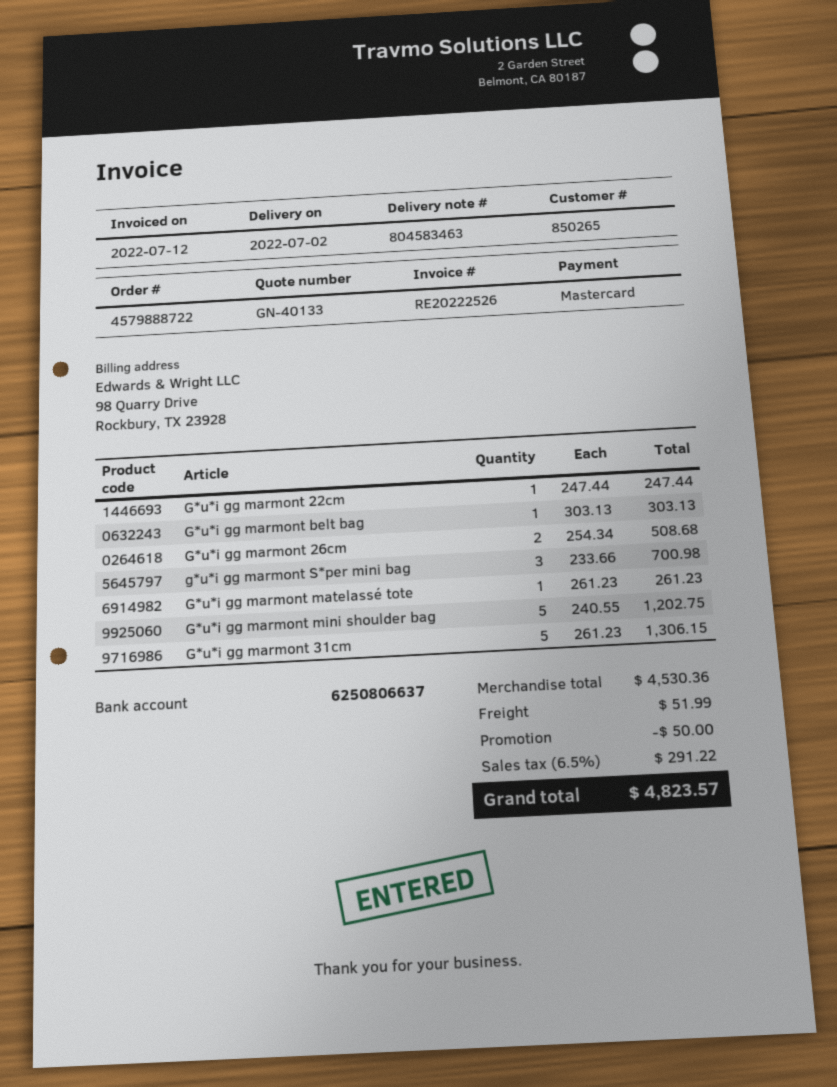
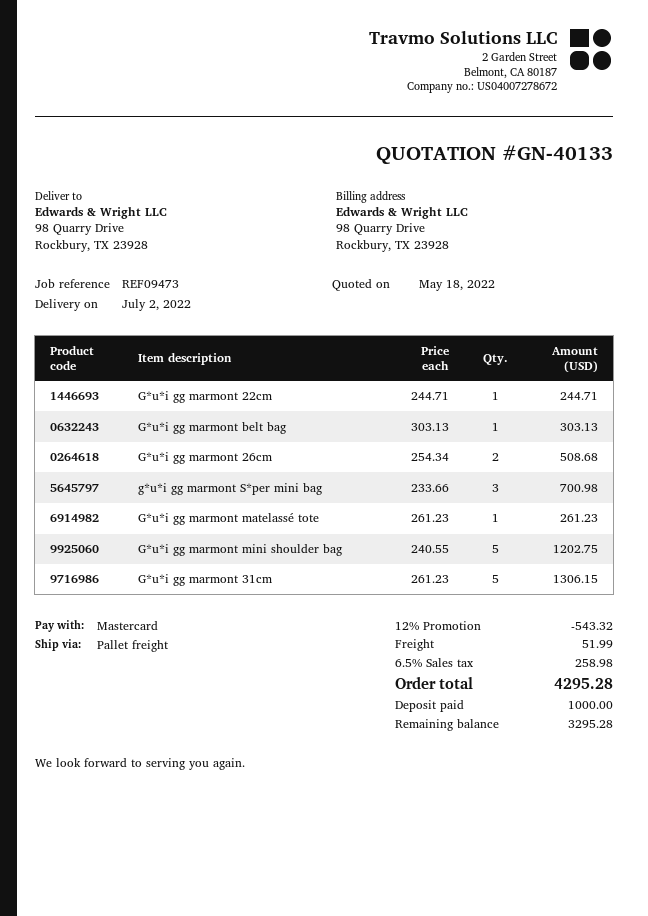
G*u*i gg marmont 22cm: 1 x 247.44 = 247.44 -> 1 x 244.71 = 244.71
discount: 50.00 -> 543.32
tax: 6.5% = 291.22 -> 6.5% = 258.98
total: 4823.57 -> 4295.28

